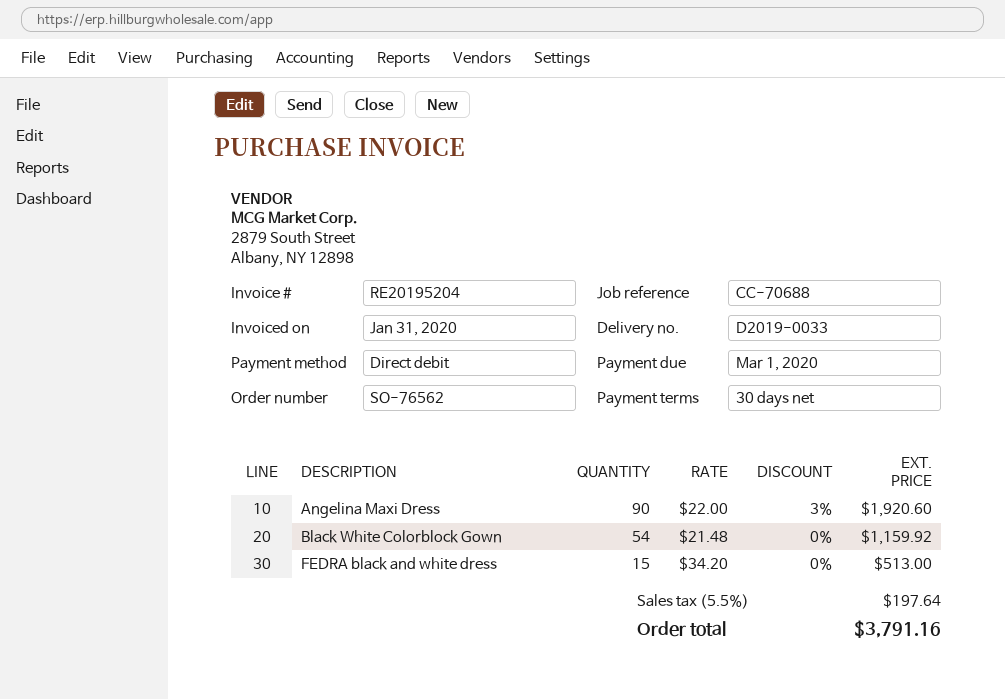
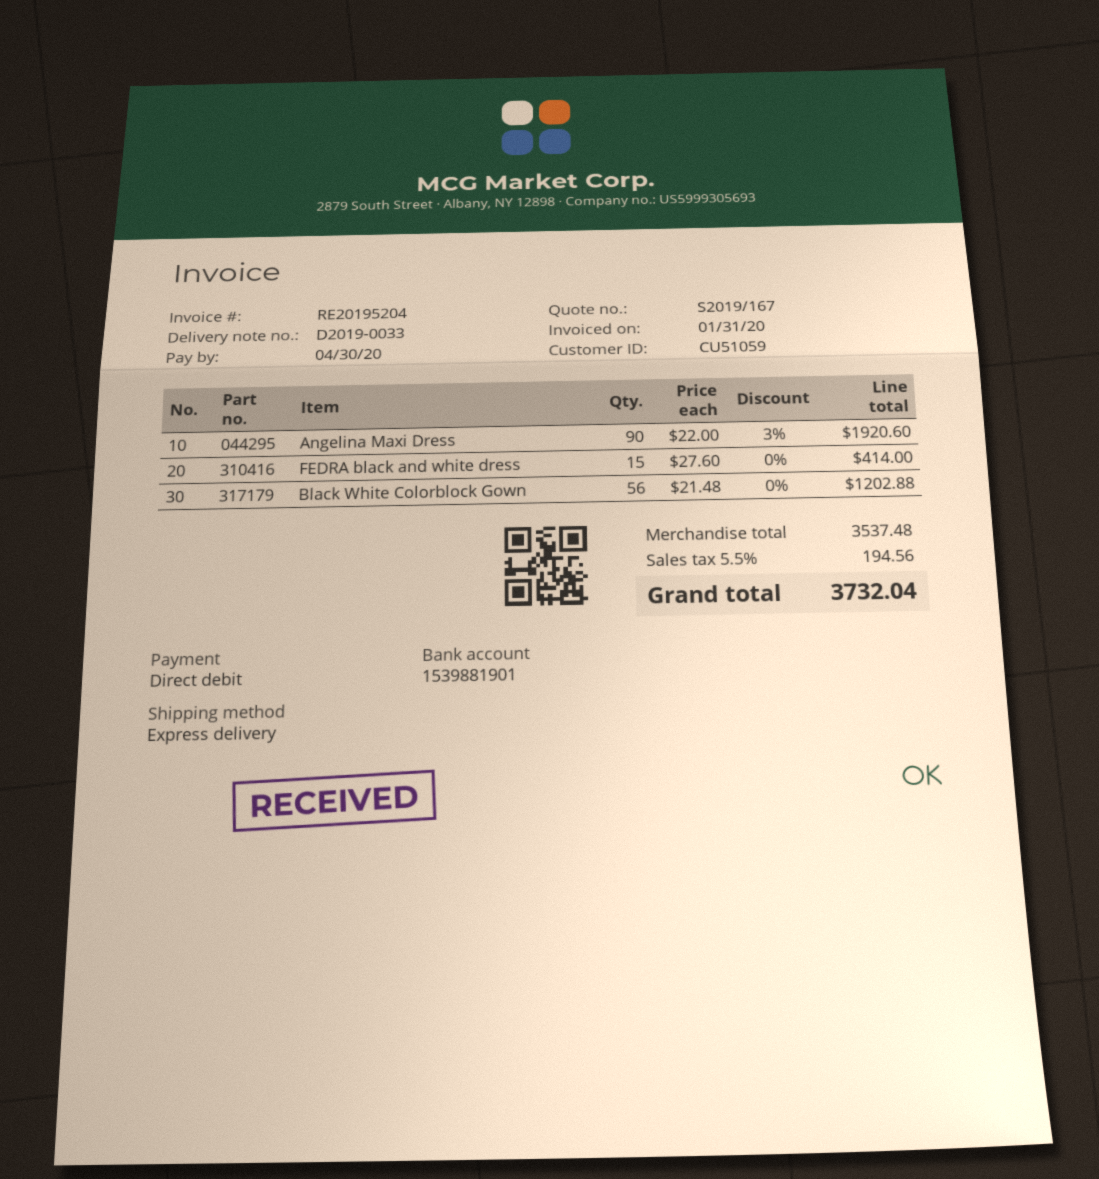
due date: 2020-03-01 -> 2020-04-30
Black White Colorblock Gown: 54 x 21.48 = 1159.92 -> 56 x 21.48 = 1202.88
FEDRA black and white dress: 15 x 34.20 = 513.00 -> 15 x 27.60 = 414.00
tax: 5.5% = 197.64 -> 5.5% = 194.56
total: 3791.16 -> 3732.04

